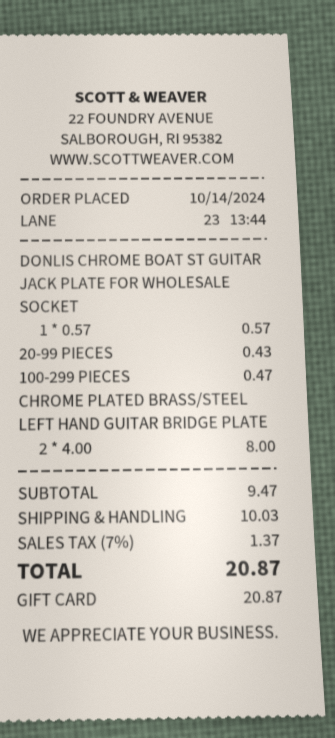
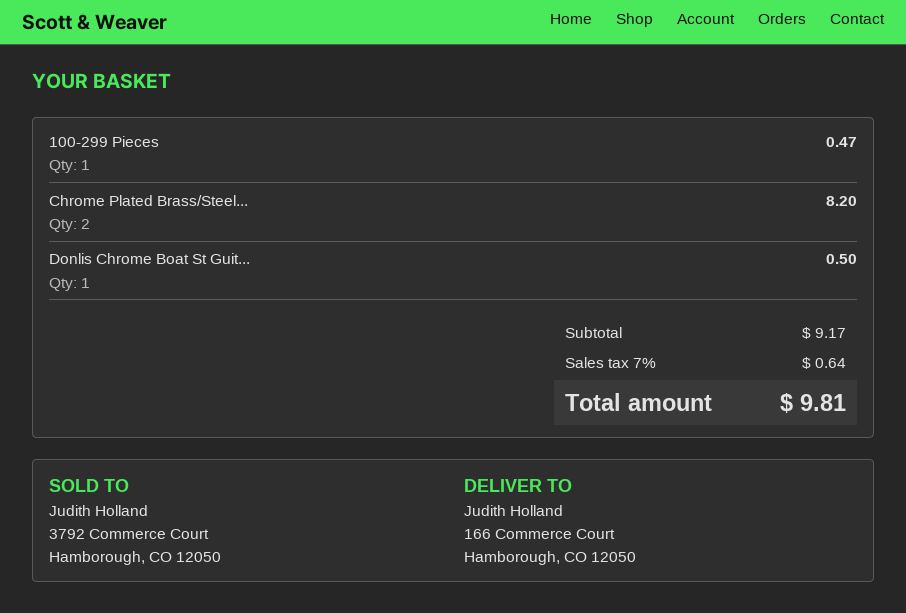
DONLIS CHROME BOAT ST GUITAR JACK PLATE FOR WHOLESALE SOCKET: 1 for 0.57 -> 1 for 0.50
20-99 PIECES: 1 for 0.43 -> none
CHROME PLATED BRASS/STEEL LEFT HAND GUITAR BRIDGE PLATE: 2 for 8.00 -> 2 for 8.20
subtotal: 9.47 -> 9.17
shipping: 10.03 -> none
tax: 7% = 1.37 -> 7% = 0.64
total: 20.87 -> 9.81

